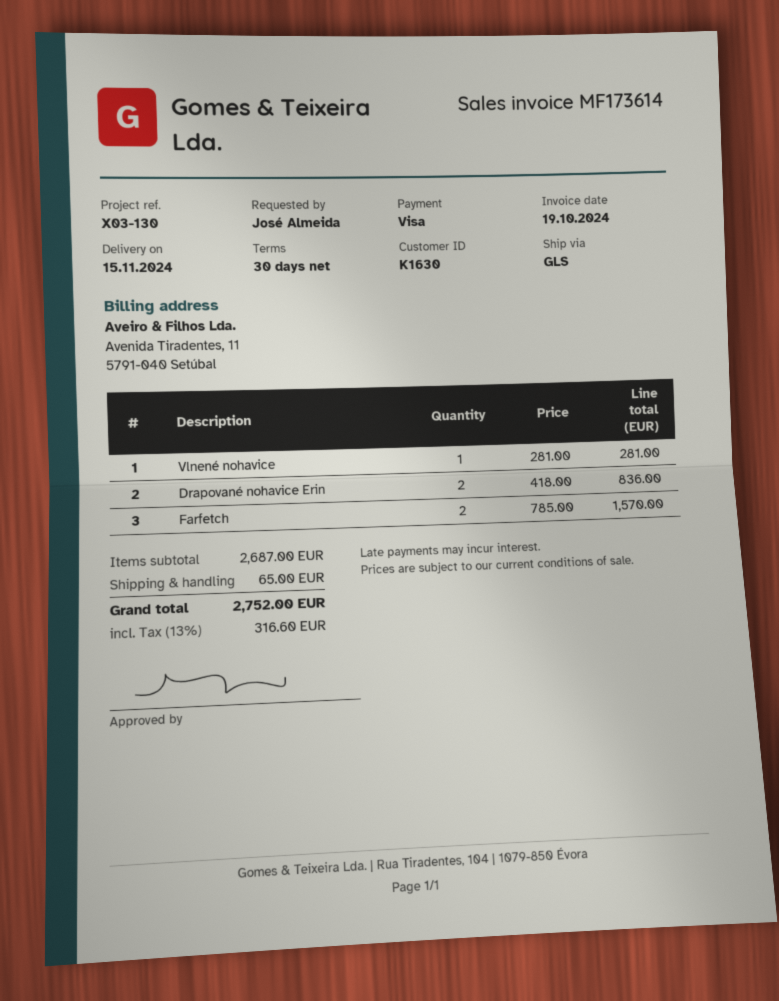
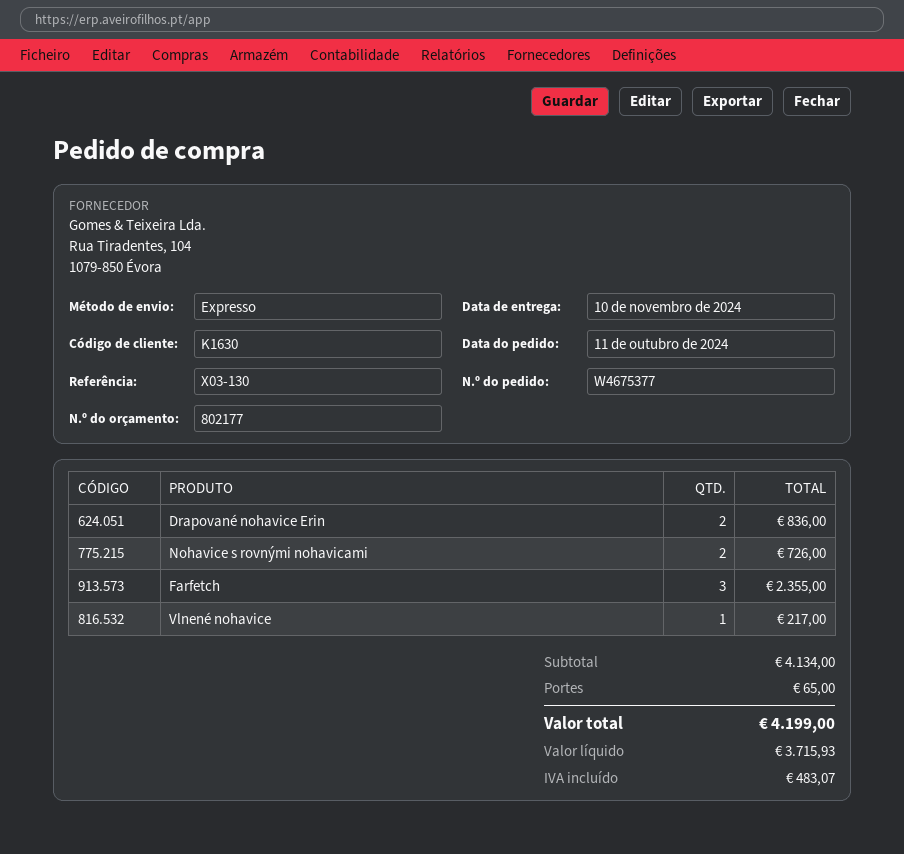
delivery date: 2024-11-15 -> 2024-11-10
shipping method: GLS -> express
Vlnené nohavice: 1 for 281.00 -> 1 for 217.00
Farfetch: 2 for 1570.00 -> 3 for 2355.00
Nohavice s rovnými nohavicami: none -> 2 for 726.00
subtotal: 2687.00 -> 4134.00
tax: 316.60 -> 483.07
total: 2752.00 -> 4199.00

